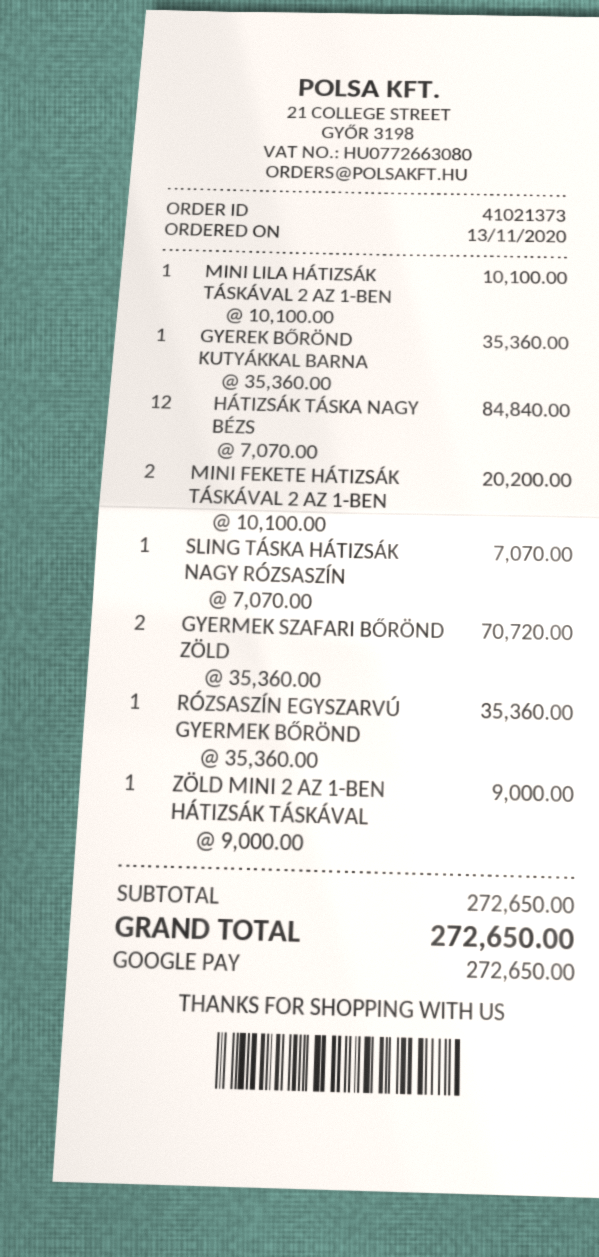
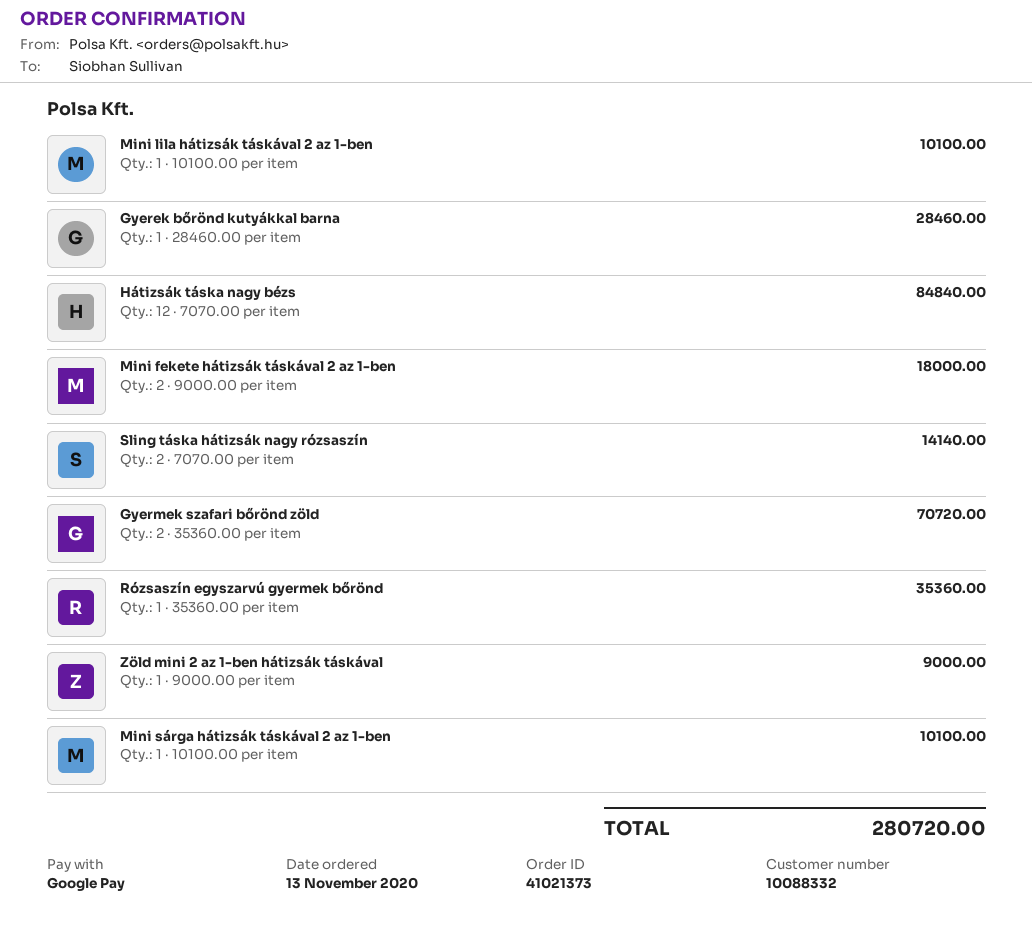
GYEREK BŐRÖND KUTYÁKKAL BARNA: 1 x 35360.00 = 35360.00 -> 1 x 28460.00 = 28460.00
MINI FEKETE HÁTIZSÁK TÁSKÁVAL 2 AZ 1-BEN: 2 x 10100.00 = 20200.00 -> 2 x 9000.00 = 18000.00
SLING TÁSKA HÁTIZSÁK NAGY RÓZSASZÍN: 1 x 7070.00 = 7070.00 -> 2 x 7070.00 = 14140.00
Mini sárga hátizsák táskával 2 az 1-ben: none -> 1 x 10100.00 = 10100.00
total: 272650.00 -> 280720.00

